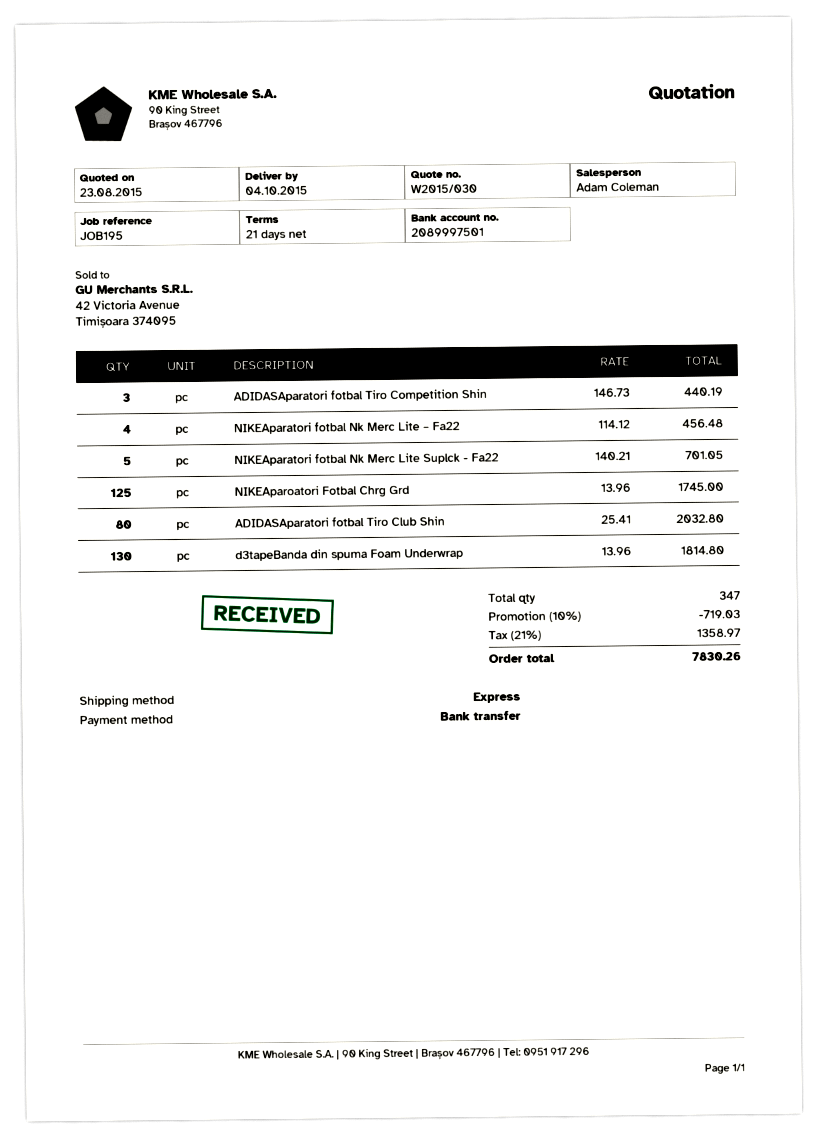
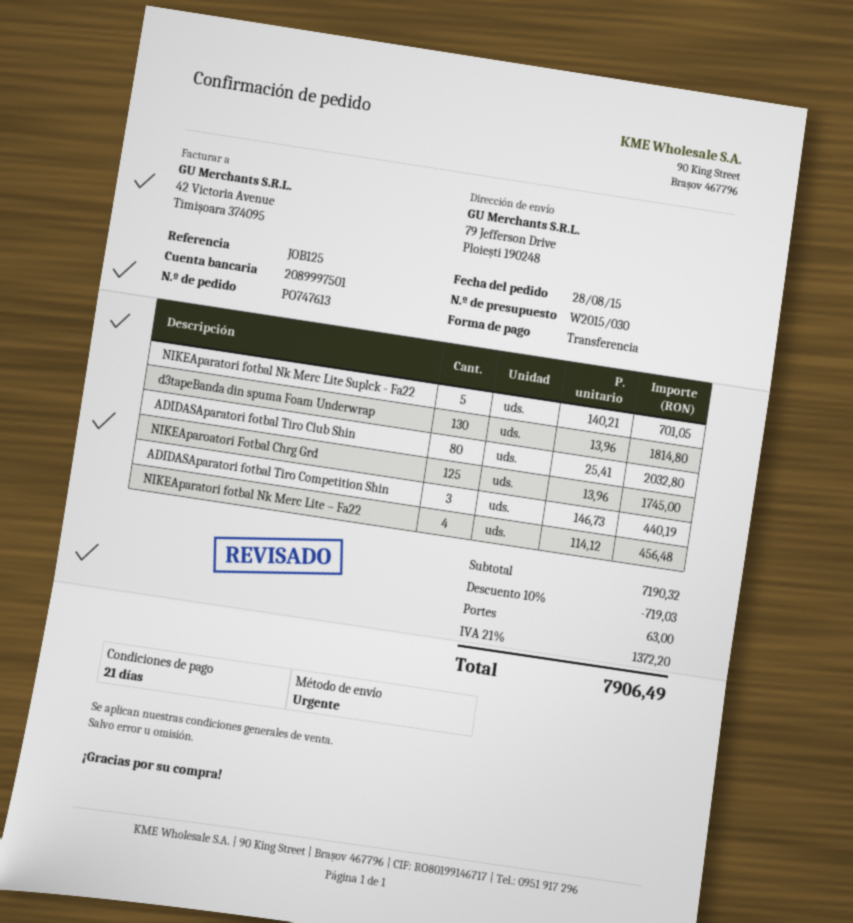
reference: JOB195 -> JOB125
shipping: none -> 63.00
tax: 21% = 1358.97 -> 21% = 1372.20
total: 7830.26 -> 7906.49

